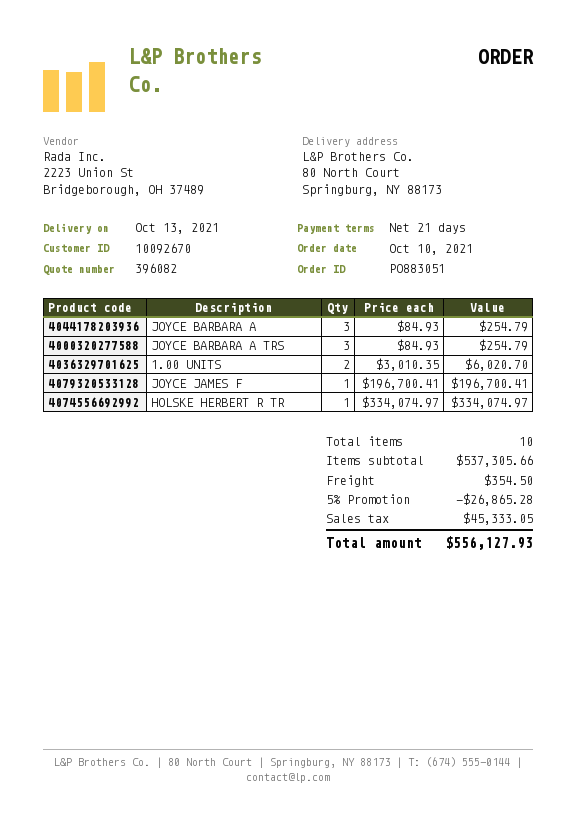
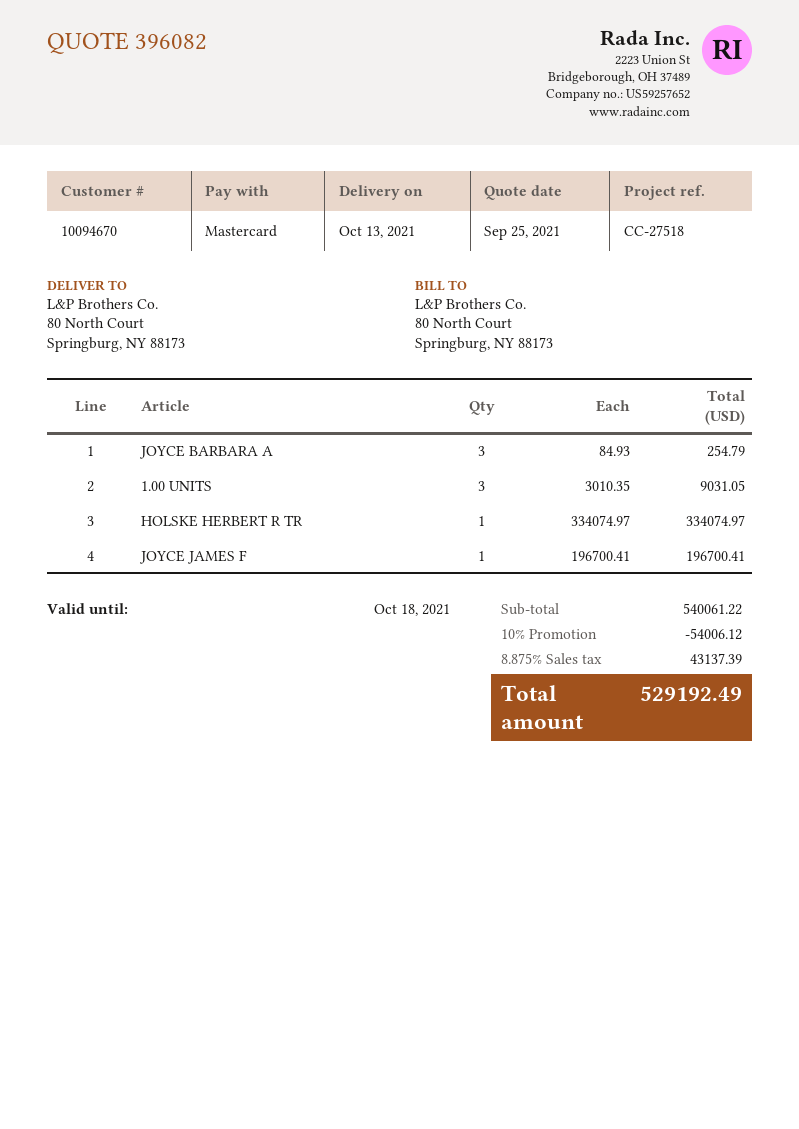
customer number: 10092670 -> 10094670
JOYCE BARBARA A TRS: 3 x 84.93 = 254.79 -> none
1.00 UNITS: 2 x 3010.35 = 6020.70 -> 3 x 3010.35 = 9031.05
subtotal: 537305.66 -> 540061.22
discount: 5% = 26865.28 -> 10% = 54006.12
shipping: 354.50 -> none
tax: 45333.05 -> 43137.39
total: 556127.93 -> 529192.49

